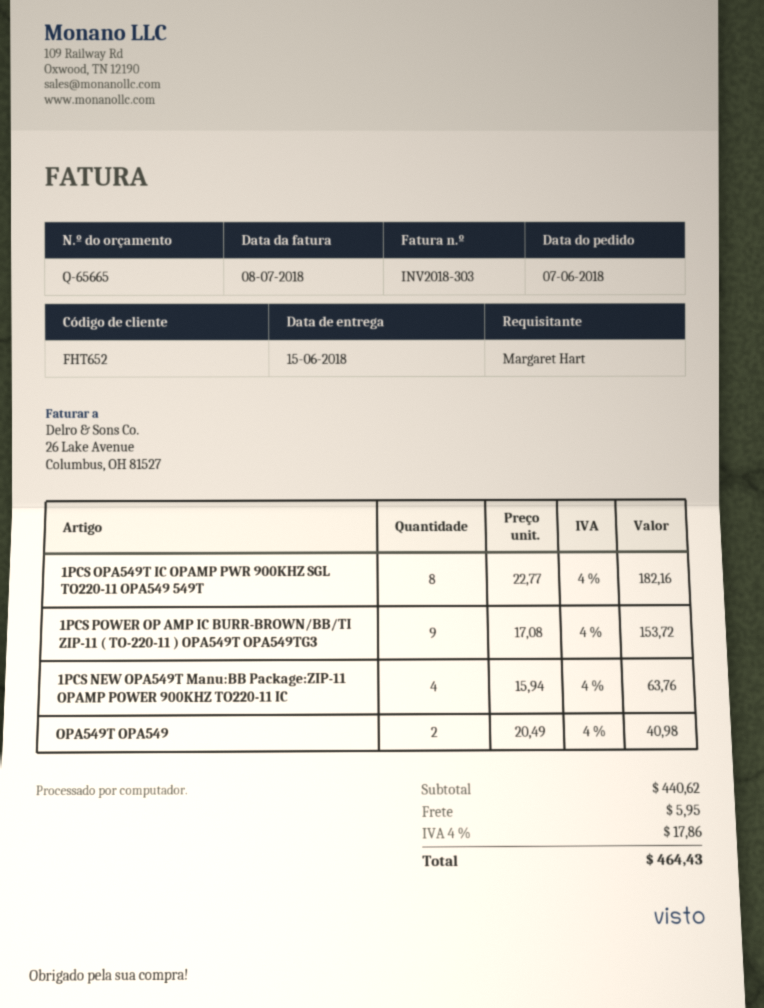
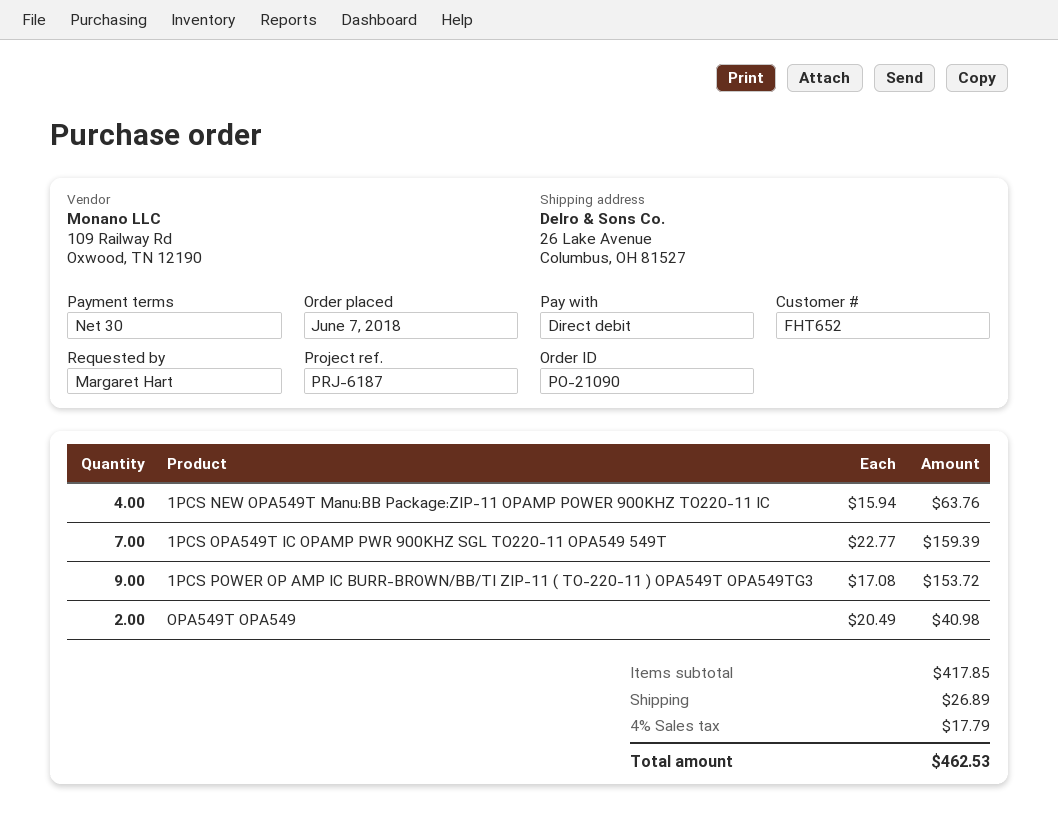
1PCS OPA549T IC OPAMP PWR 900KHZ SGL TO220-11 OPA549 549T: 8 x 22.77 = 182.16 -> 7 x 22.77 = 159.39
subtotal: 440.62 -> 417.85
shipping: 5.95 -> 26.89
tax: 4% = 17.86 -> 4% = 17.79
total: 464.43 -> 462.53

